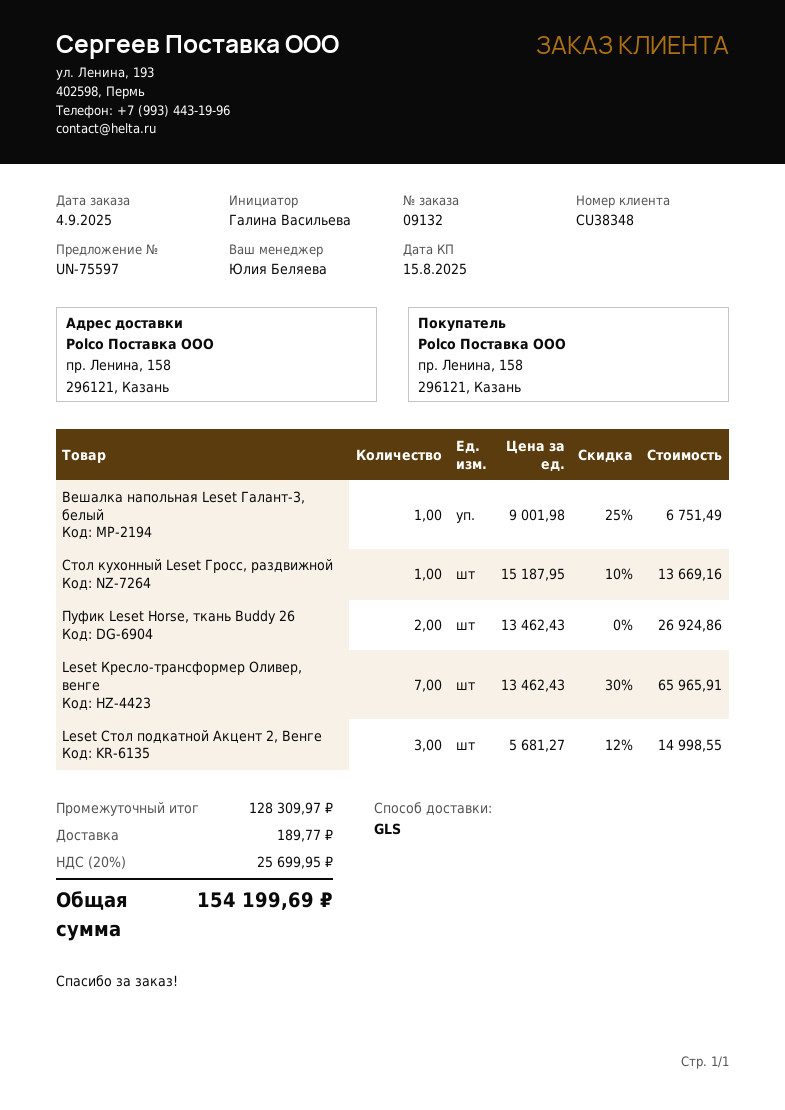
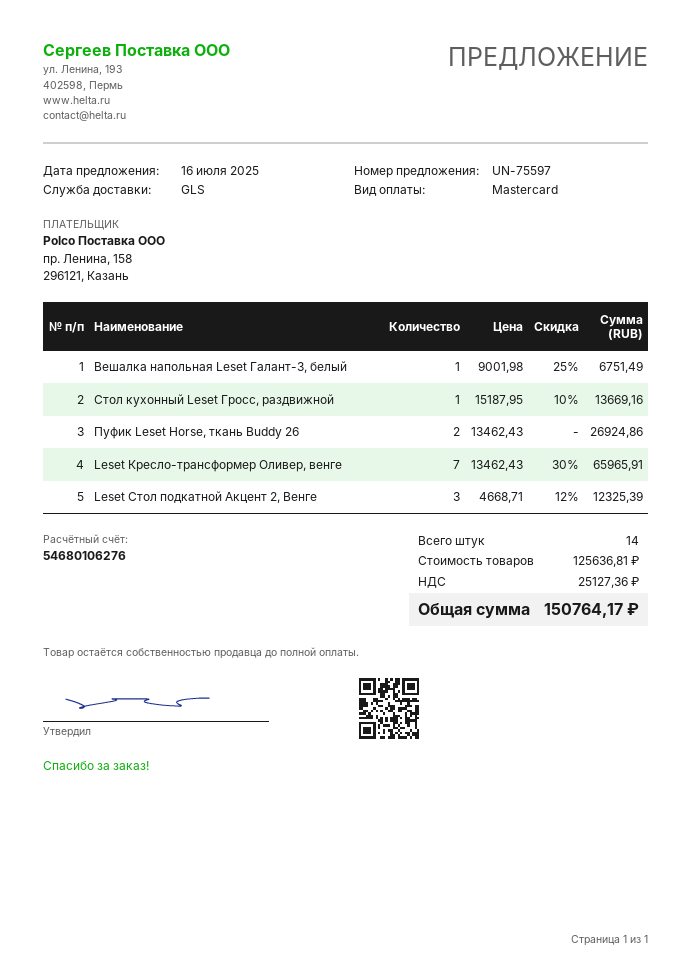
quote date: 2025-08-15 -> 2025-07-16
Leset Стол подкатной Акцент 2, Венге: 3 x 5681.27 - 12% = 14998.55 -> 3 x 4668.71 - 12% = 12325.39
subtotal: 128309.97 -> 125636.81
shipping: 189.77 -> none
tax: 25699.95 -> 25127.36
total: 154199.69 -> 150764.17

